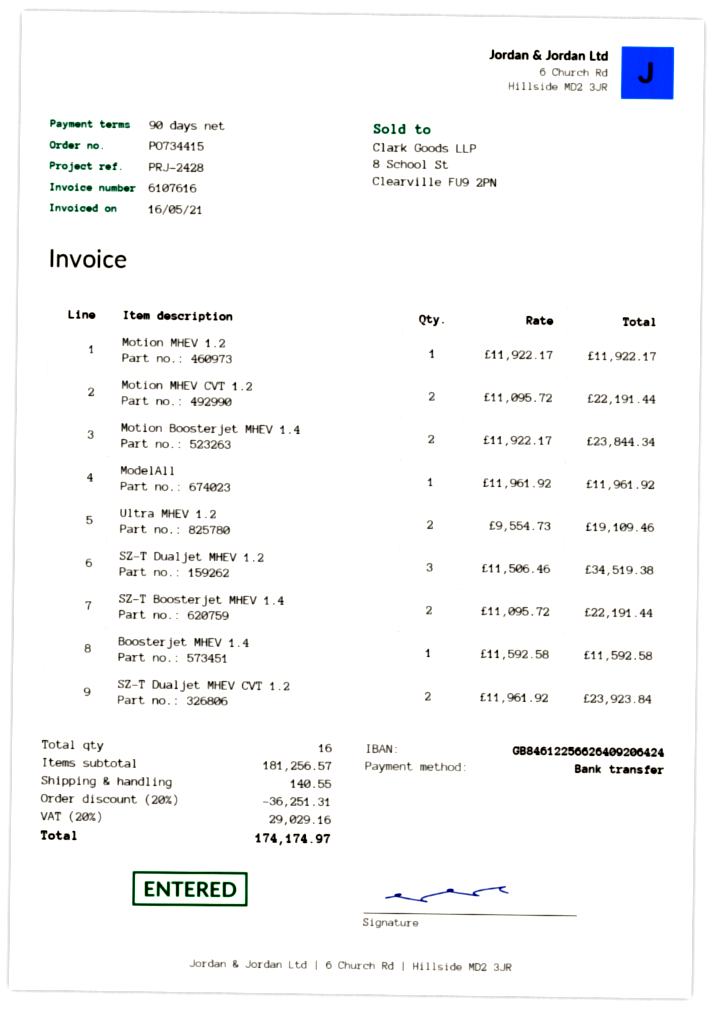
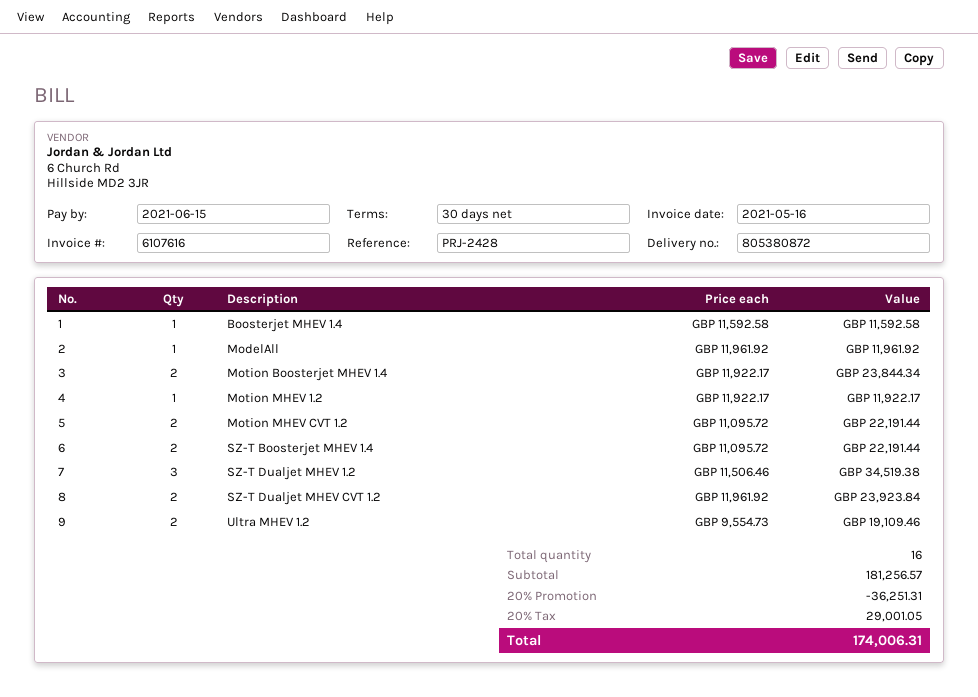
payment terms: 90 days -> 30 days
shipping: 140.55 -> none
tax: 20% = 29029.16 -> 20% = 29001.05
total: 174174.97 -> 174006.31

